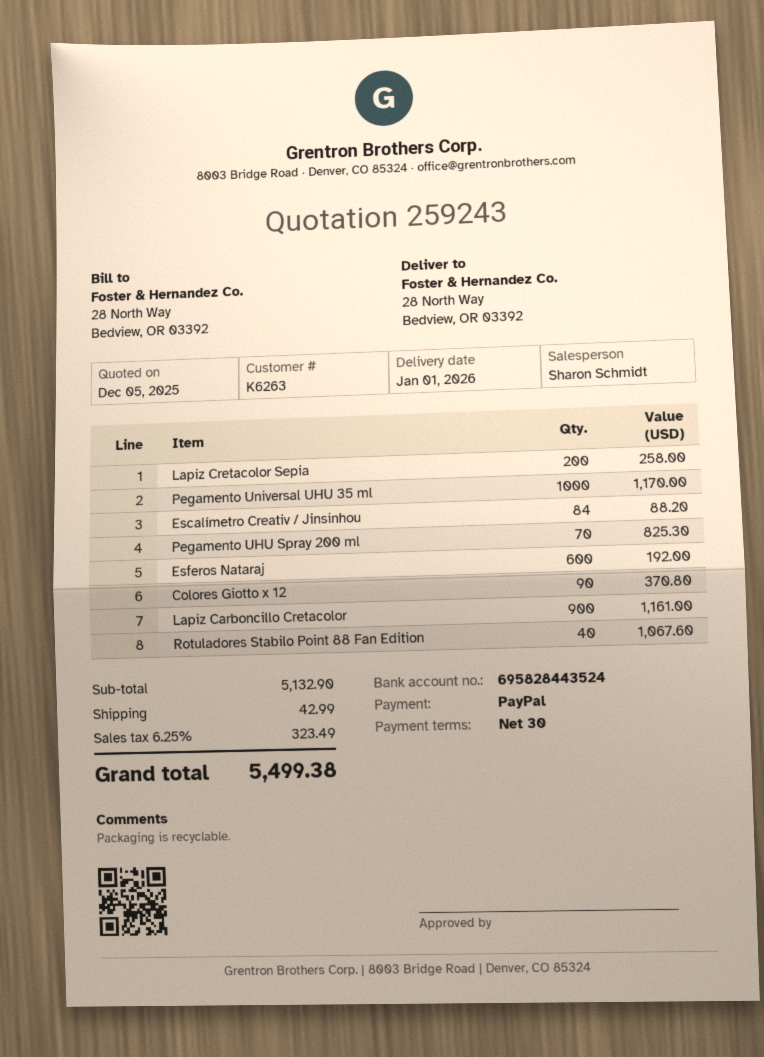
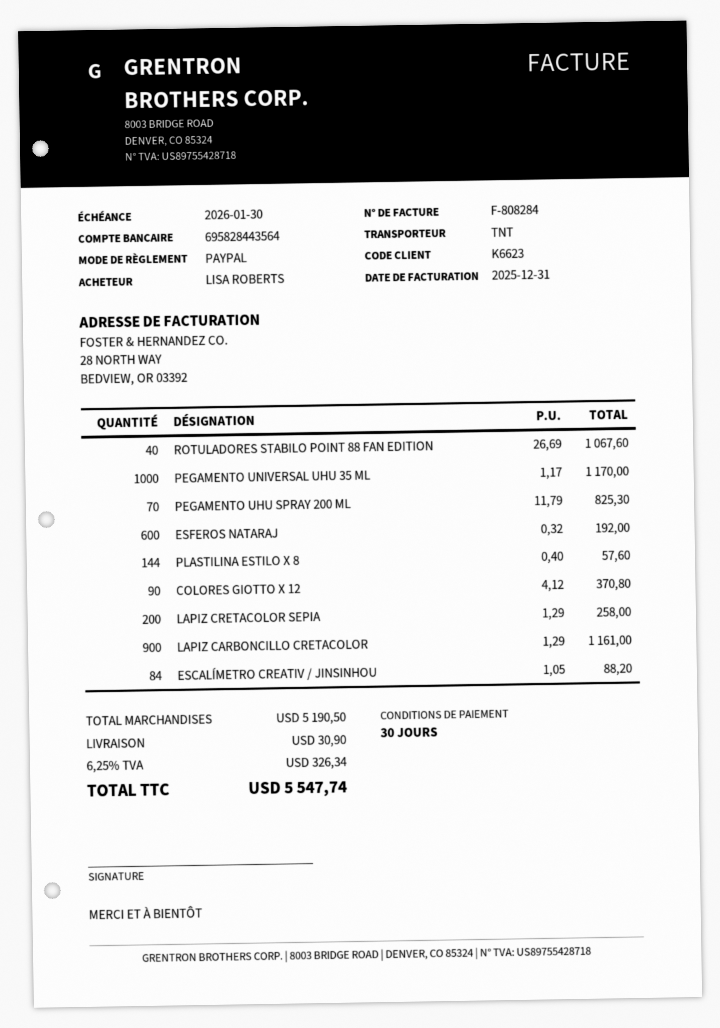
customer number: K6263 -> K6623
bank account: 695828443524 -> 695828443564
PLASTILINA ESTILO X 8: none -> 144 for 57.60
subtotal: 5132.90 -> 5190.50
shipping: 42.99 -> 30.90
tax: 6.25% = 323.49 -> 6.25% = 326.34
total: 5499.38 -> 5547.74

